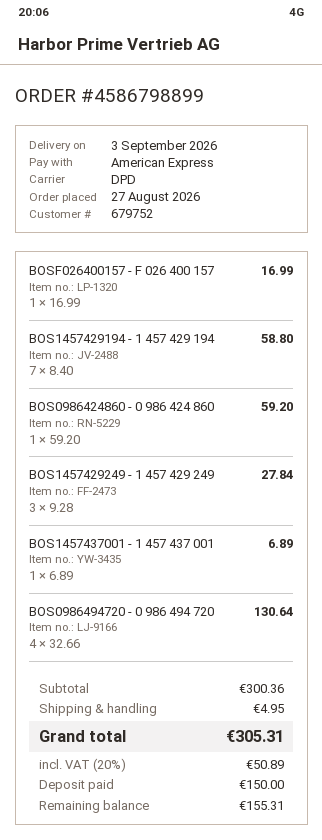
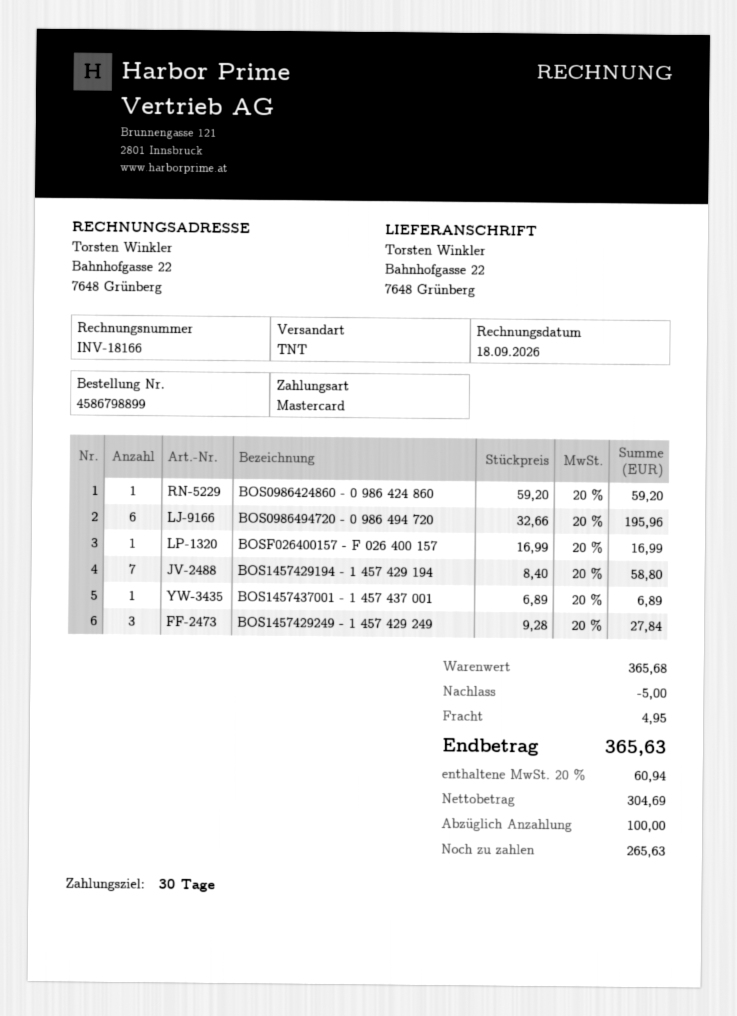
payment method: American Express -> Mastercard
shipping method: DPD -> TNT
BOS0986494720 - 0 986 494 720: 4 x 32.66 = 130.64 -> 6 x 32.66 = 195.96
subtotal: 300.36 -> 365.68
discount: none -> 5.00
tax: 20% = 50.89 -> 20% = 60.94
total: 305.31 -> 365.63
deposit: 150.00 -> 100.00
balance: 155.31 -> 265.63

